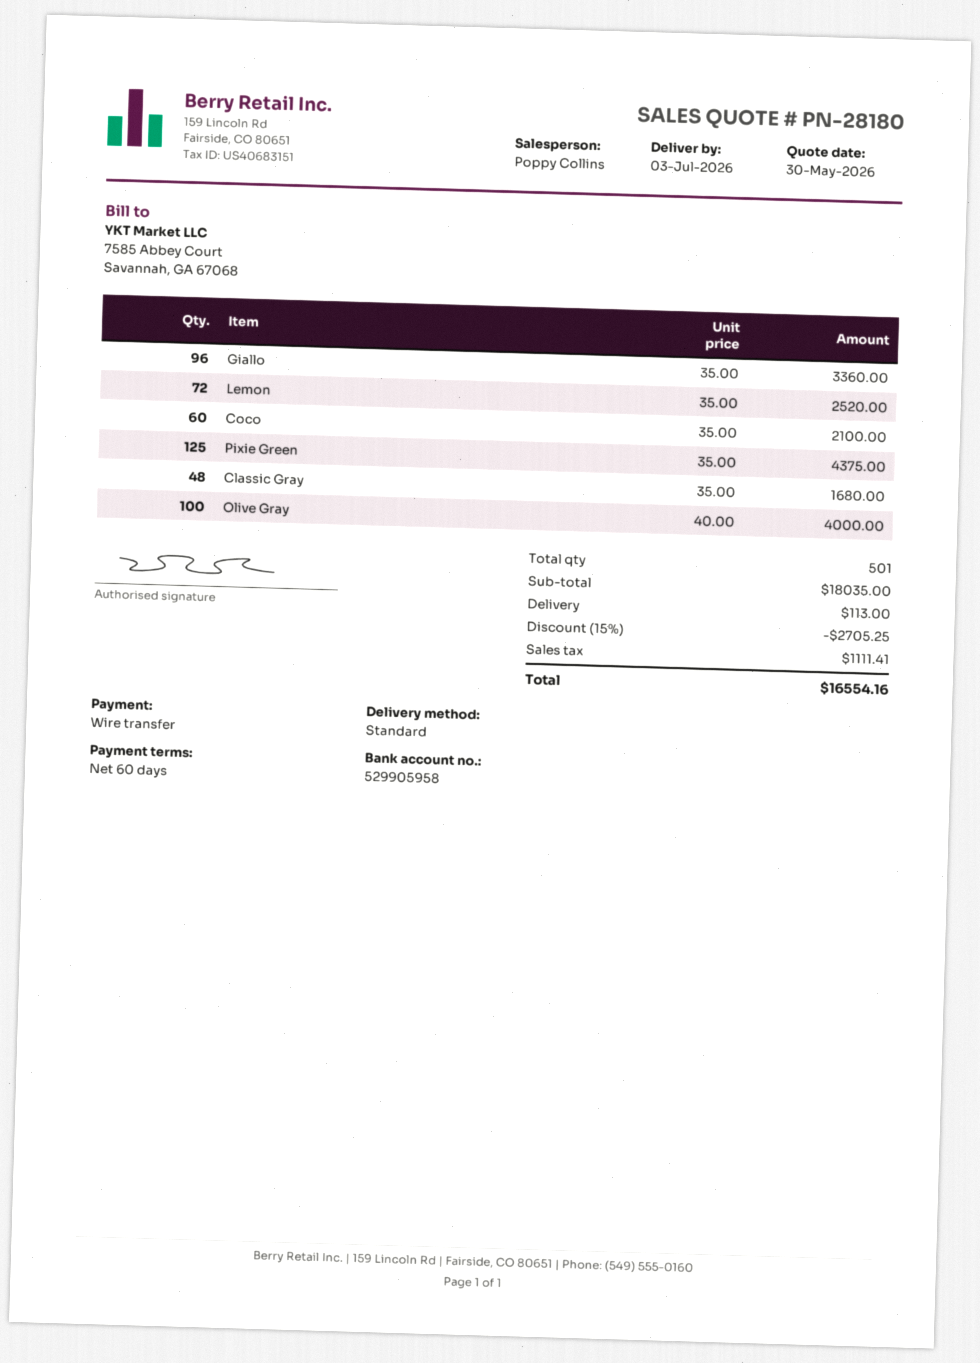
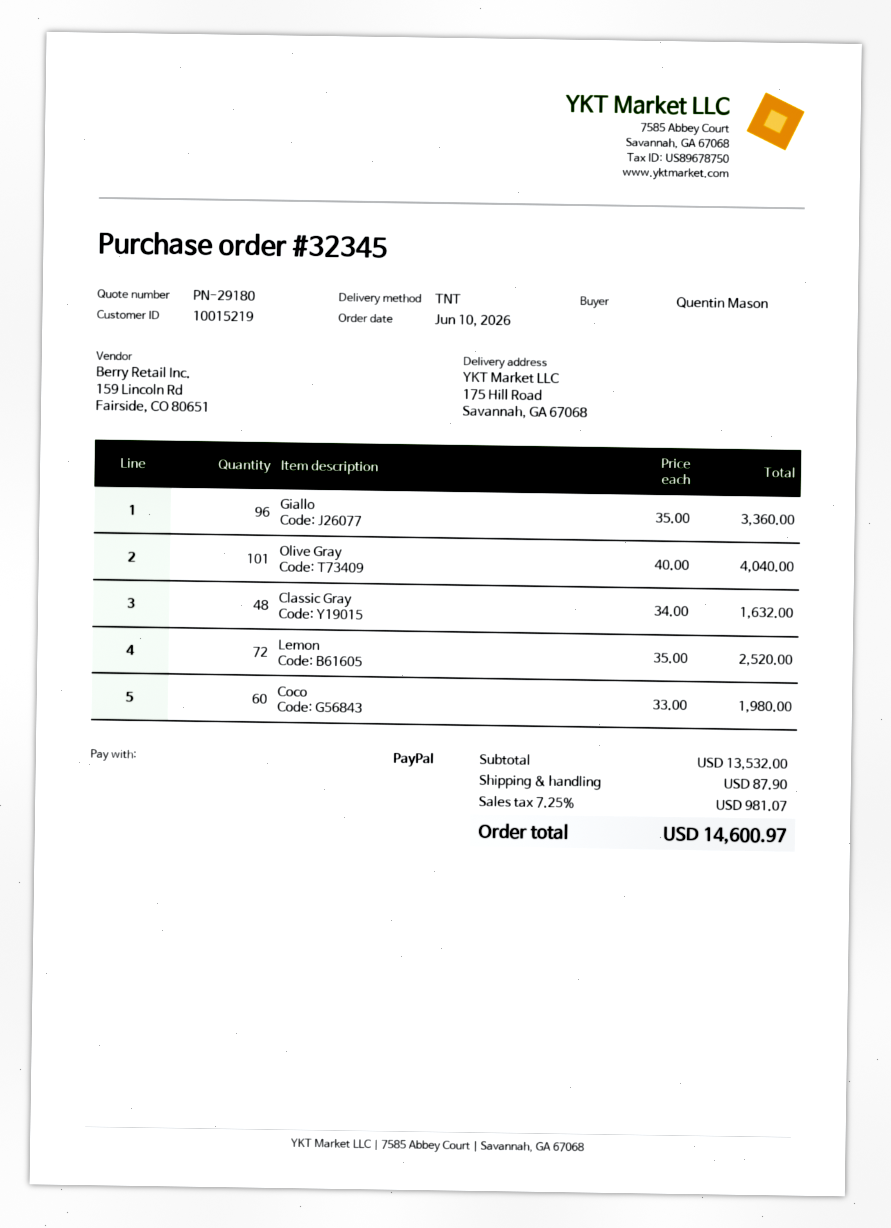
quote number: PN-28180 -> PN-29180
payment method: bank transfer -> PayPal
shipping method: standard -> TNT
Coco: 60 x 35.00 = 2100.00 -> 60 x 33.00 = 1980.00
Pixie Green: 125 x 35.00 = 4375.00 -> none
Classic Gray: 48 x 35.00 = 1680.00 -> 48 x 34.00 = 1632.00
Olive Gray: 100 x 40.00 = 4000.00 -> 101 x 40.00 = 4040.00
subtotal: 18035.00 -> 13532.00
discount: 15% = 2705.25 -> none
shipping: 113.00 -> 87.90
tax: 1111.41 -> 981.07
total: 16554.16 -> 14600.97

